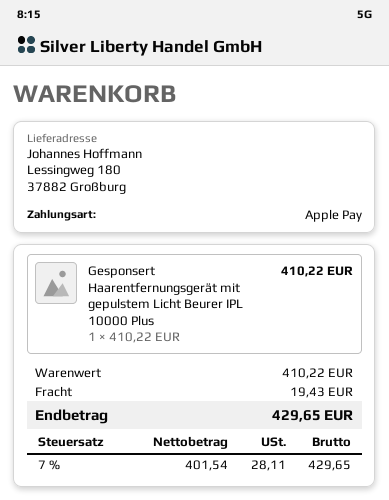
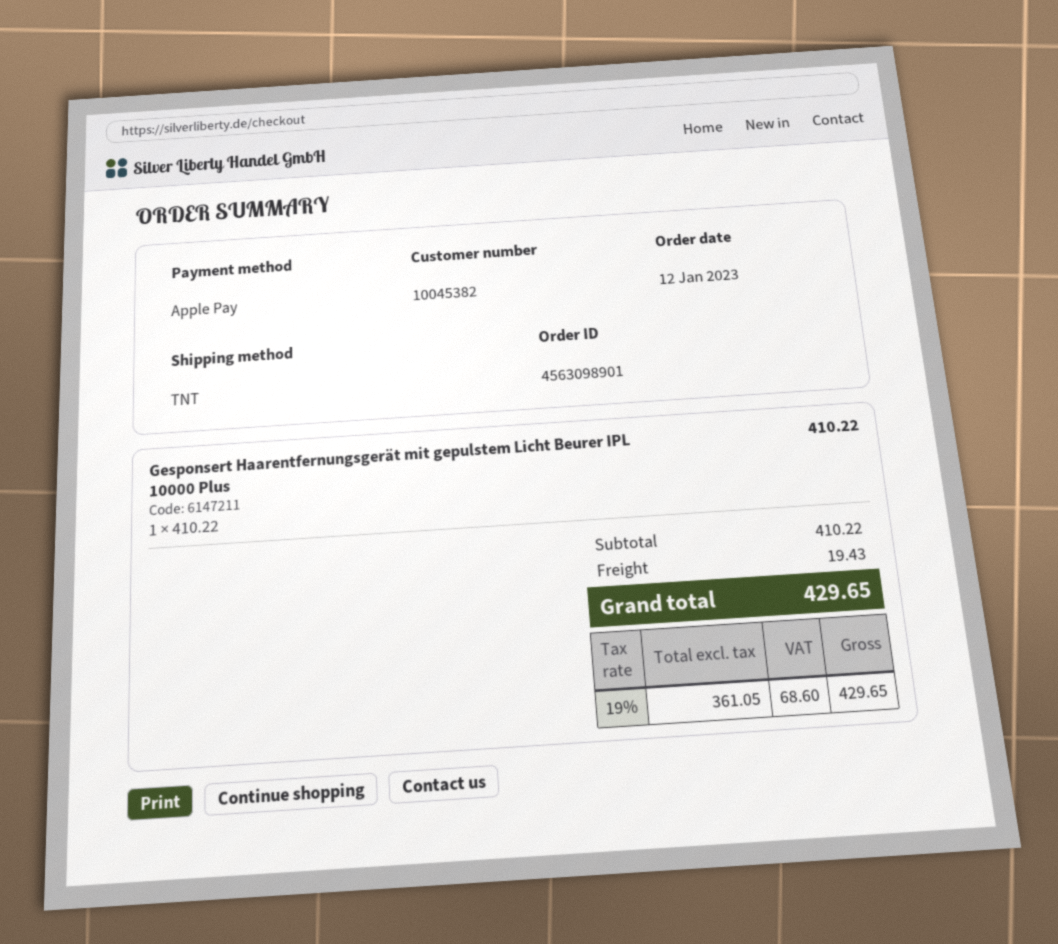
net: 401.54 -> 361.05
tax: 7% = 28.11 -> 19% = 68.60

